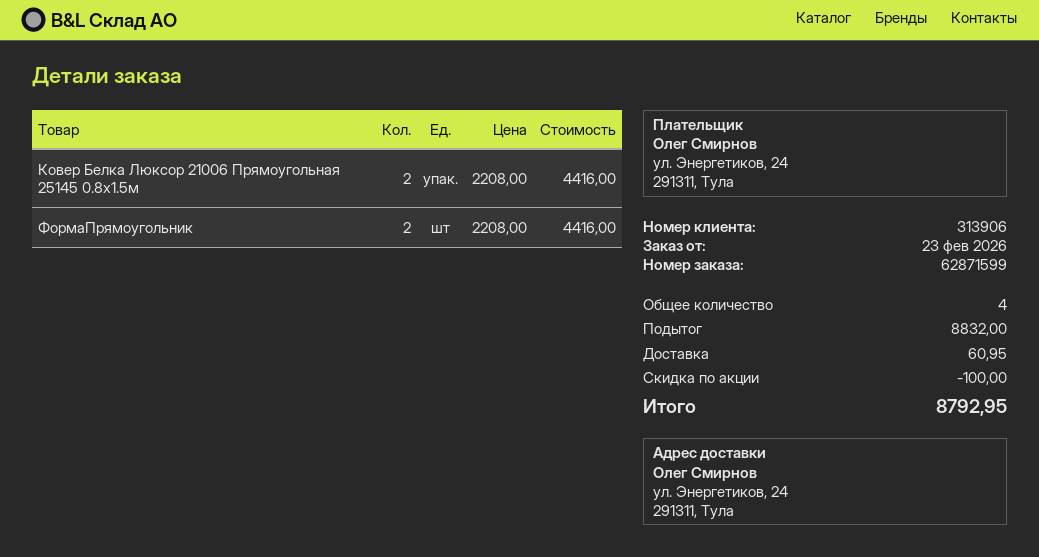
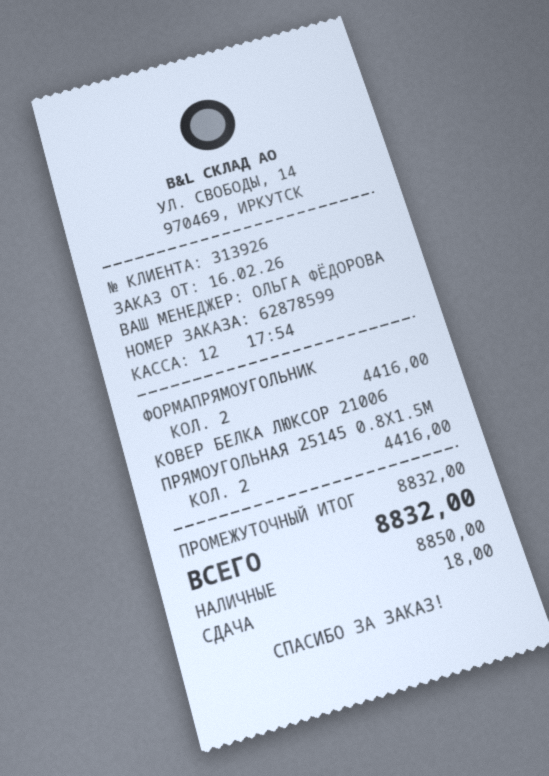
order number: 62871599 -> 62878599
order date: 2026-02-23 -> 2026-02-16
customer number: 313906 -> 313926
discount: 100.00 -> none
shipping: 60.95 -> none
total: 8792.95 -> 8832.00

